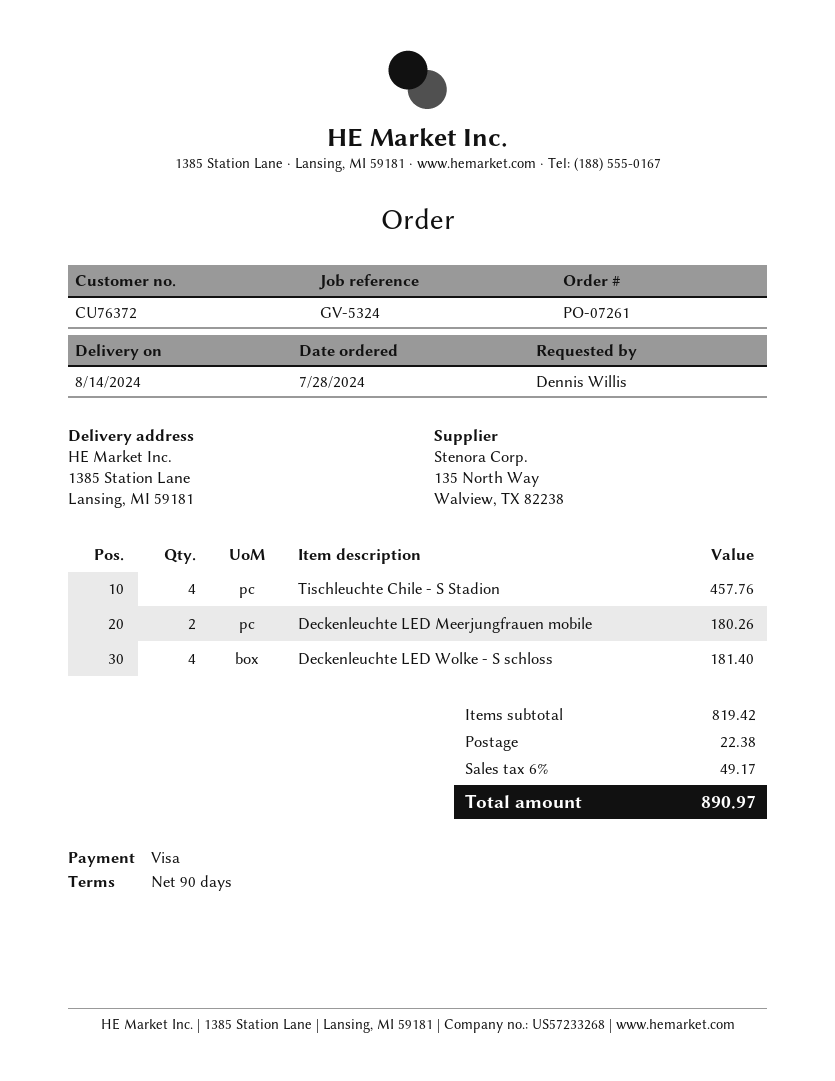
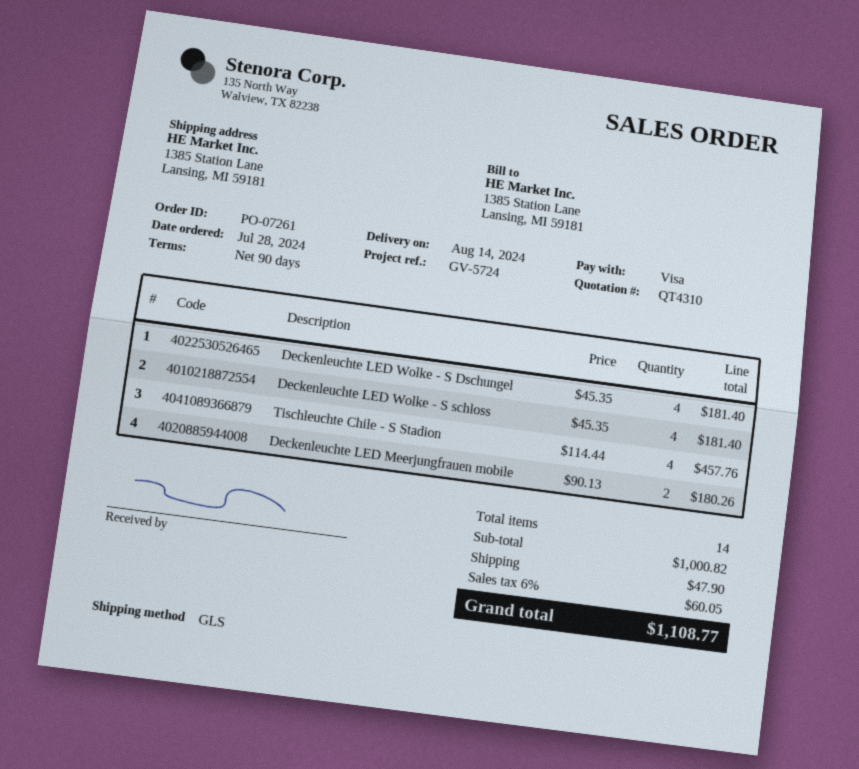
reference: GV-5324 -> GV-5724
Deckenleuchte LED Wolke - S Dschungel: none -> 4 for 181.40
subtotal: 819.42 -> 1000.82
shipping: 22.38 -> 47.90
tax: 6% = 49.17 -> 6% = 60.05
total: 890.97 -> 1108.77

